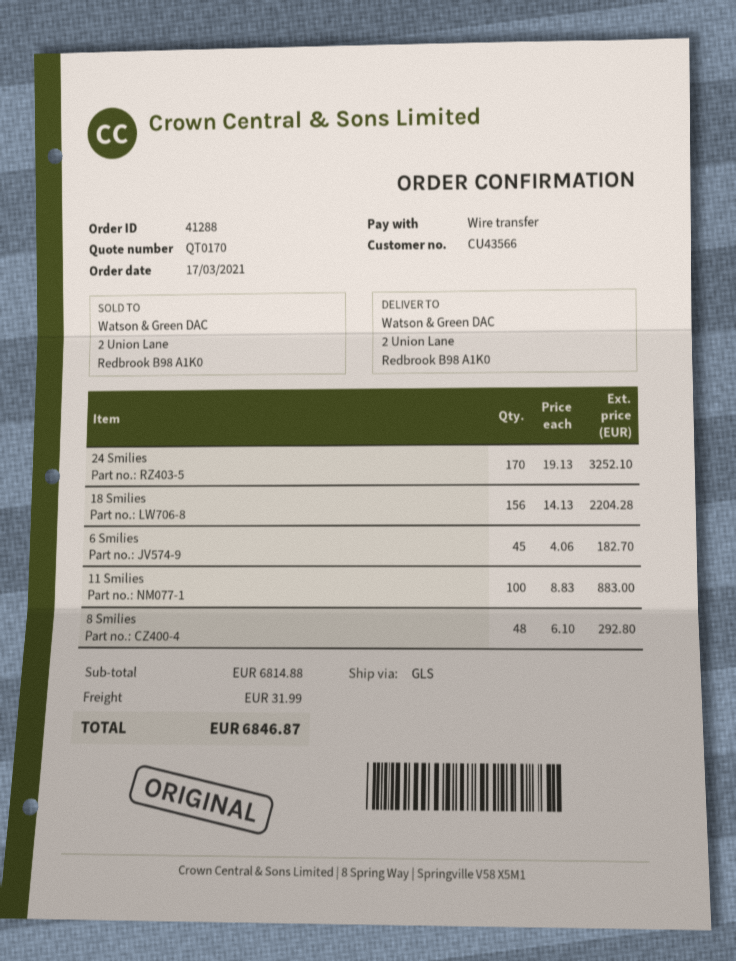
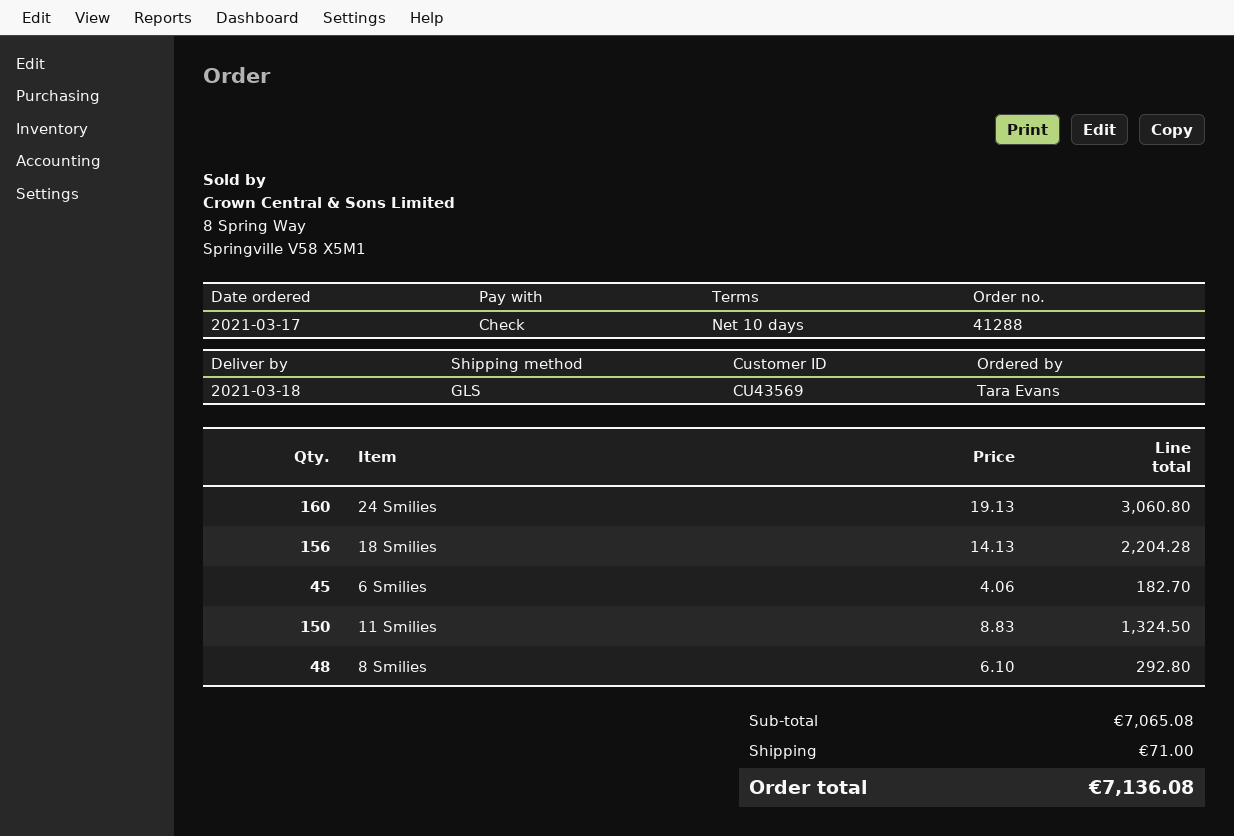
customer number: CU43566 -> CU43569
payment method: bank transfer -> cheque
24 Smilies: 170 x 19.13 = 3252.10 -> 160 x 19.13 = 3060.80
11 Smilies: 100 x 8.83 = 883.00 -> 150 x 8.83 = 1324.50
subtotal: 6814.88 -> 7065.08
shipping: 31.99 -> 71.00
total: 6846.87 -> 7136.08

